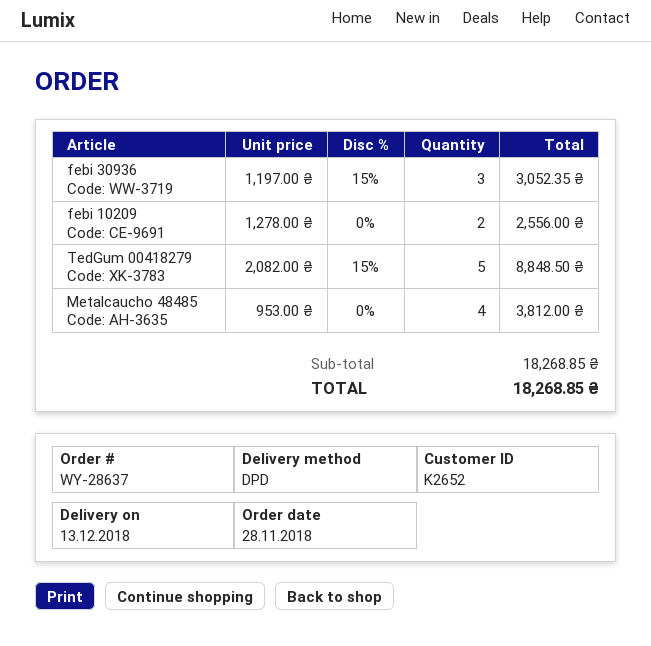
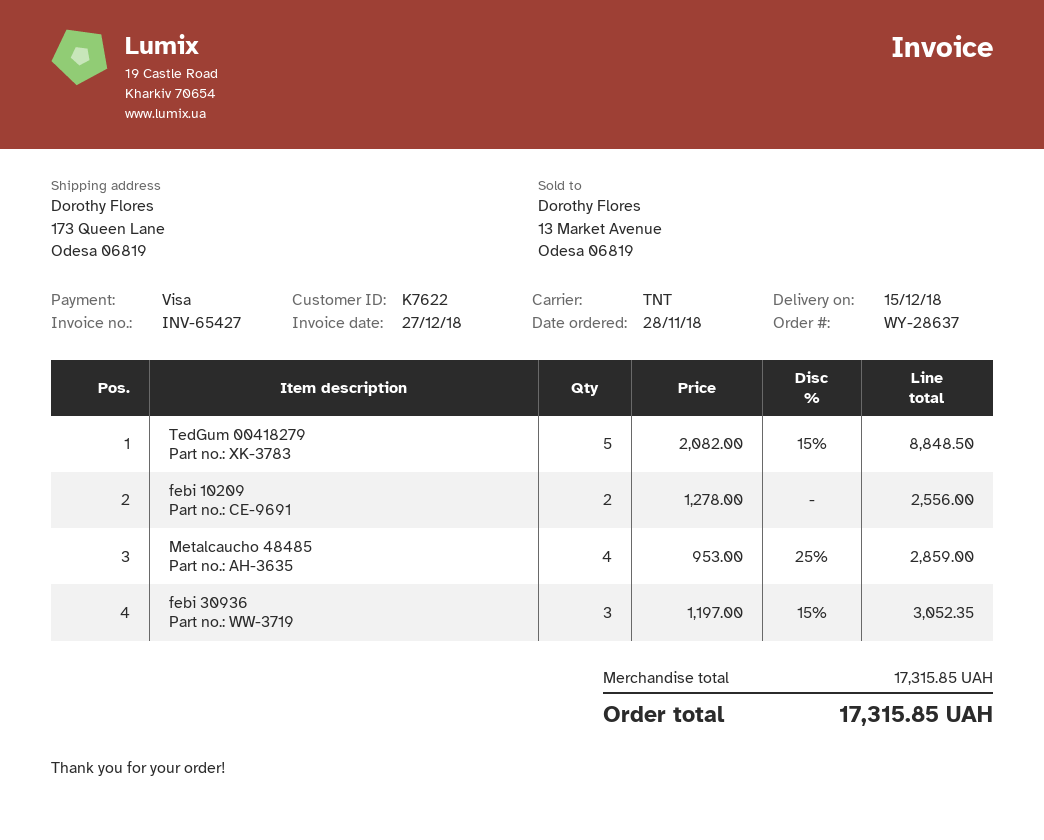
delivery date: 2018-12-13 -> 2018-12-15
customer number: K2652 -> K7622
shipping method: DPD -> TNT
Metalcaucho 48485: 4 x 953.00 = 3812.00 -> 4 x 953.00 - 25% = 2859.00
subtotal: 18268.85 -> 17315.85
total: 18268.85 -> 17315.85

